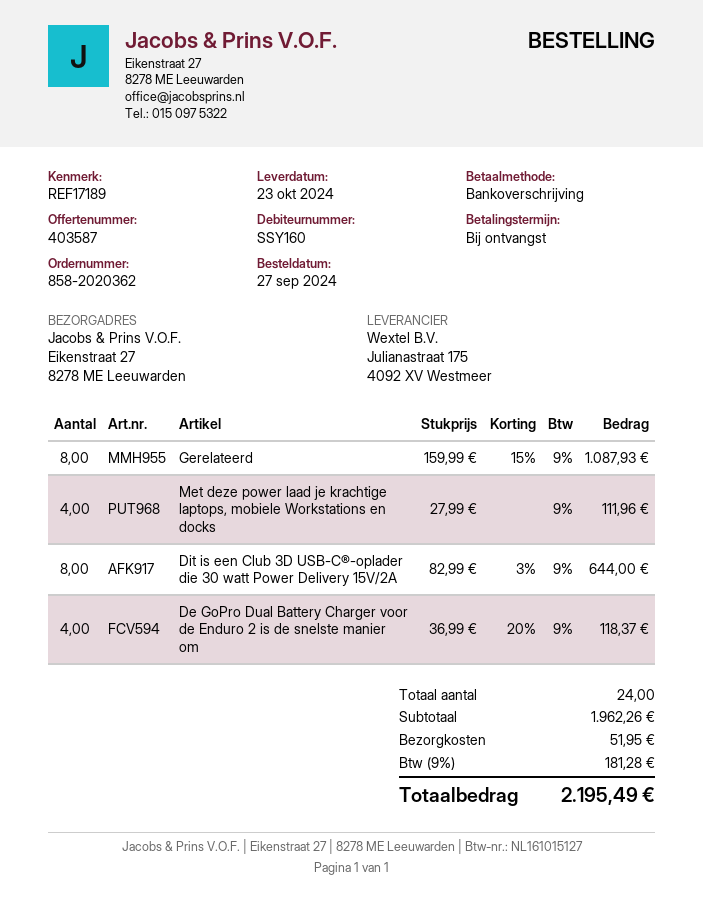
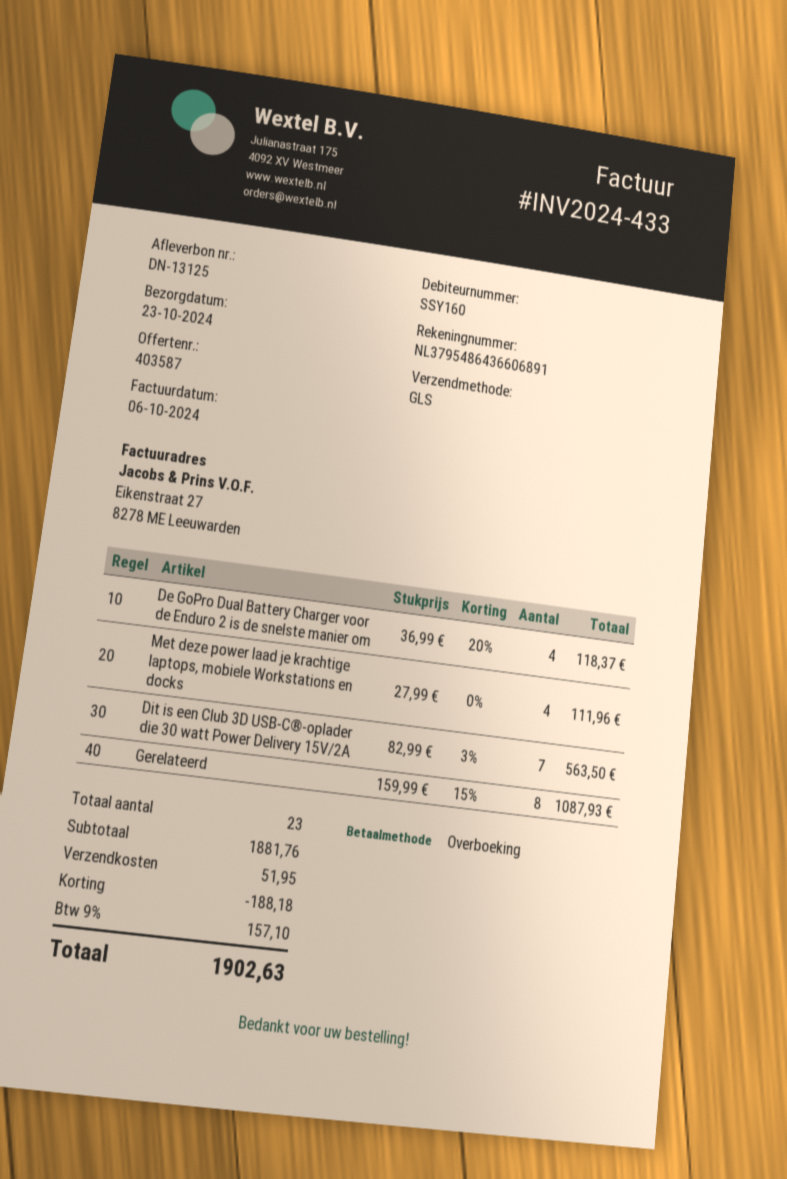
Dit is een Club 3D USB-C®-oplader die 30 watt Power Delivery 15V/2A: 8 x 82.99 - 3% = 644.00 -> 7 x 82.99 - 3% = 563.50
total quantity: 24 -> 23
subtotal: 1962.26 -> 1881.76
discount: none -> 188.18
tax: 9% = 181.28 -> 9% = 157.10
total: 2195.49 -> 1902.63

